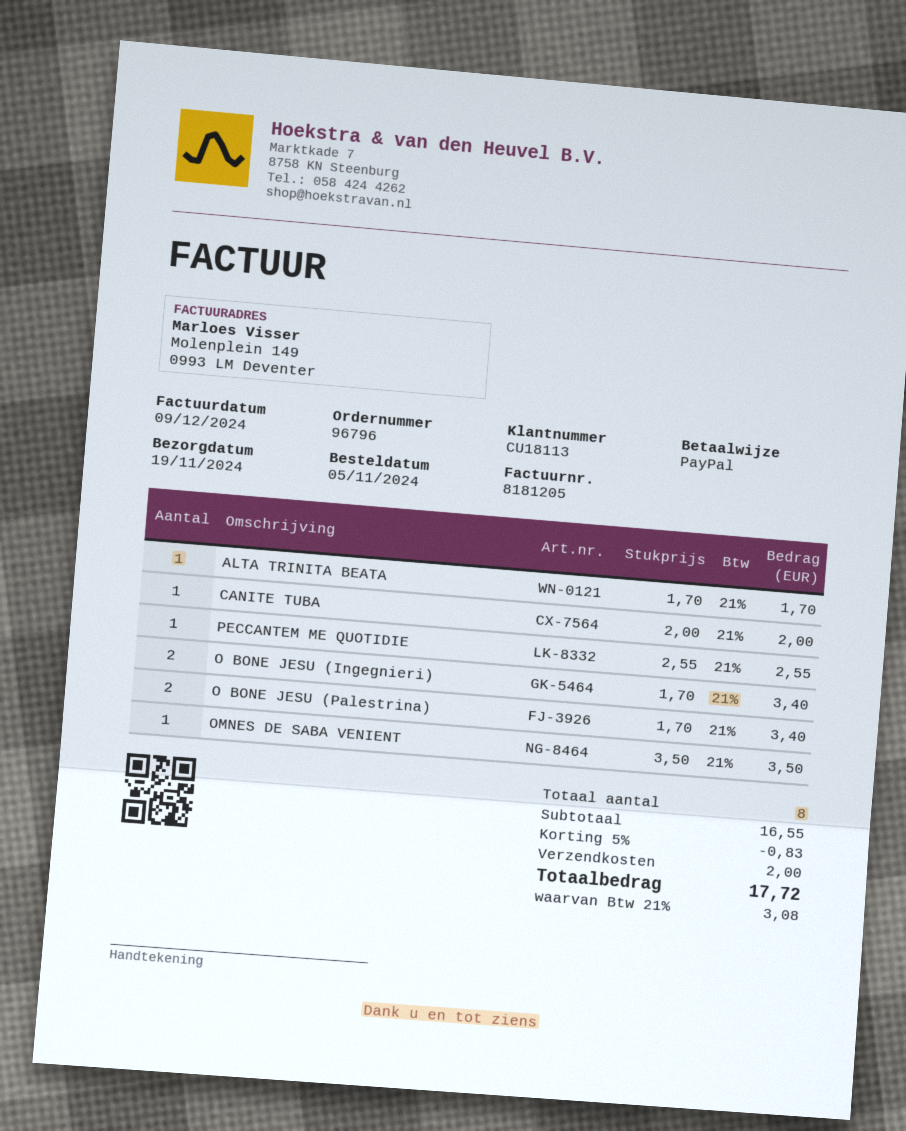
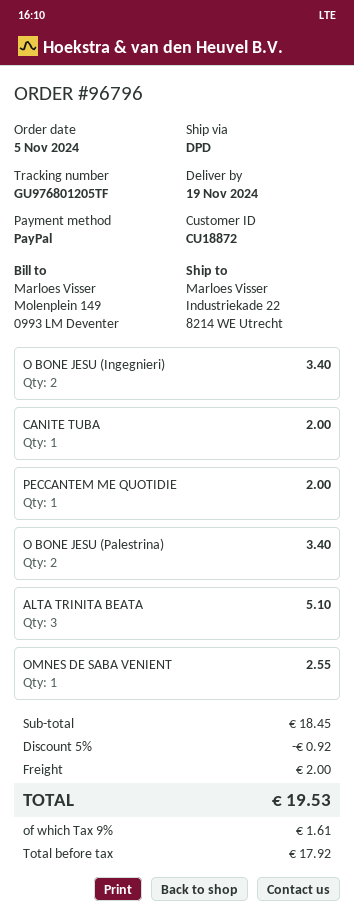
customer number: CU18113 -> CU18872
ALTA TRINITA BEATA: 1 for 1.70 -> 3 for 5.10
PECCANTEM ME QUOTIDIE: 1 for 2.55 -> 1 for 2.00
OMNES DE SABA VENIENT: 1 for 3.50 -> 1 for 2.55
subtotal: 16.55 -> 18.45
discount: 5% = 0.83 -> 5% = 0.92
tax: 21% = 3.08 -> 9% = 1.61
total: 17.72 -> 19.53

